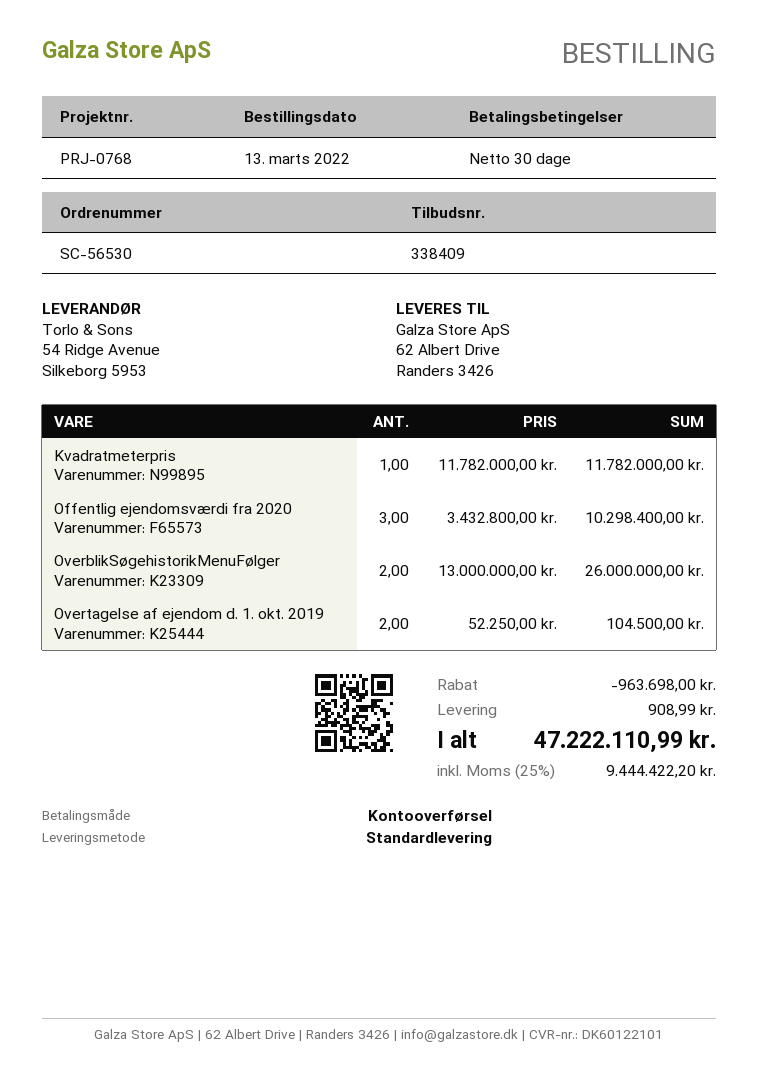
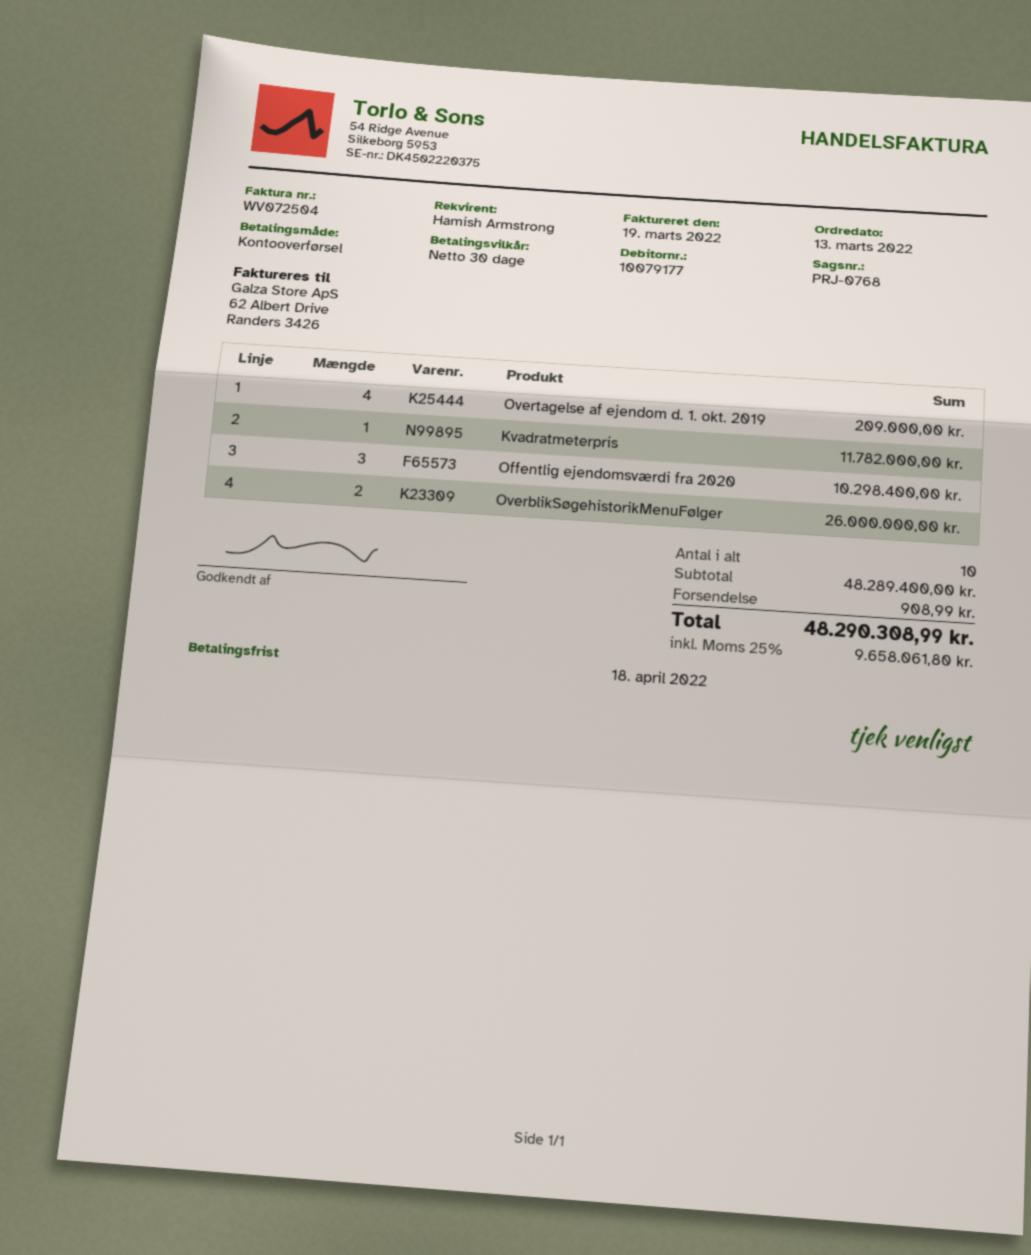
Overtagelse af ejendom d. 1. okt. 2019: 2 for 104500.00 -> 4 for 209000.00
discount: 963698.00 -> none
tax: 25% = 9444422.20 -> 25% = 9658061.80
total: 47222110.99 -> 48290308.99

